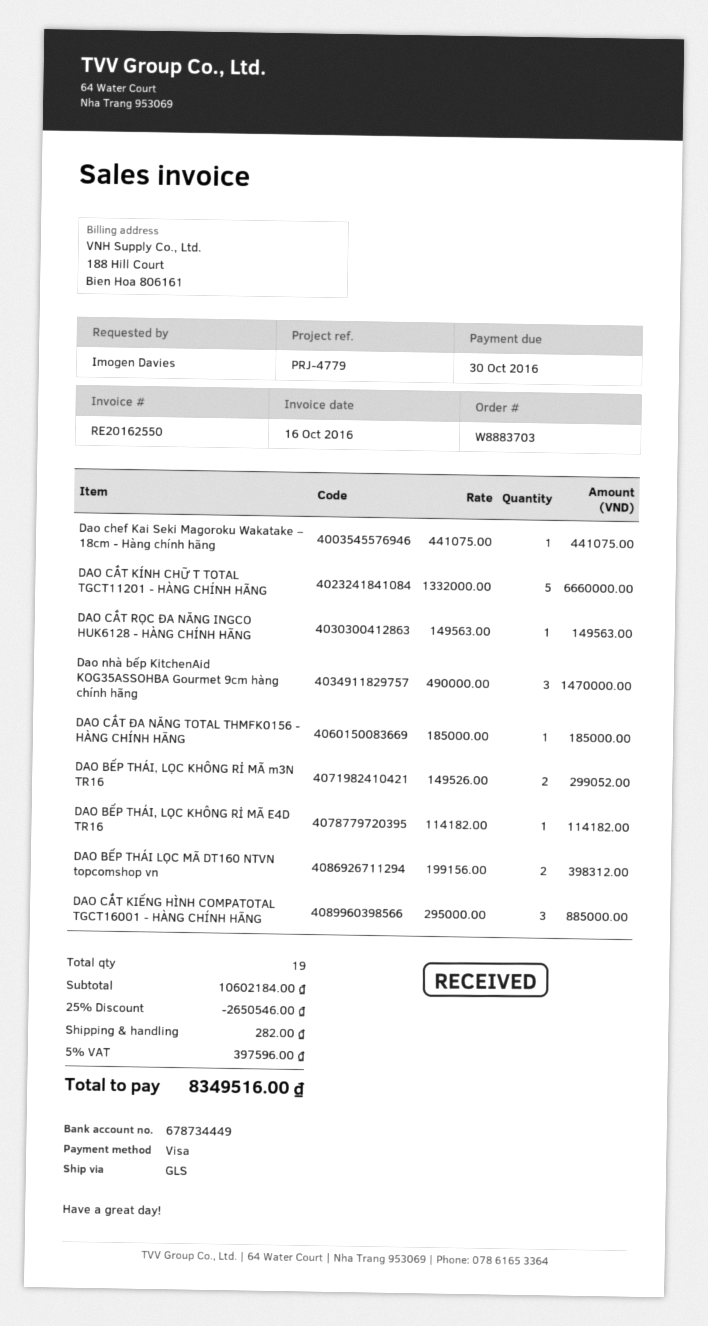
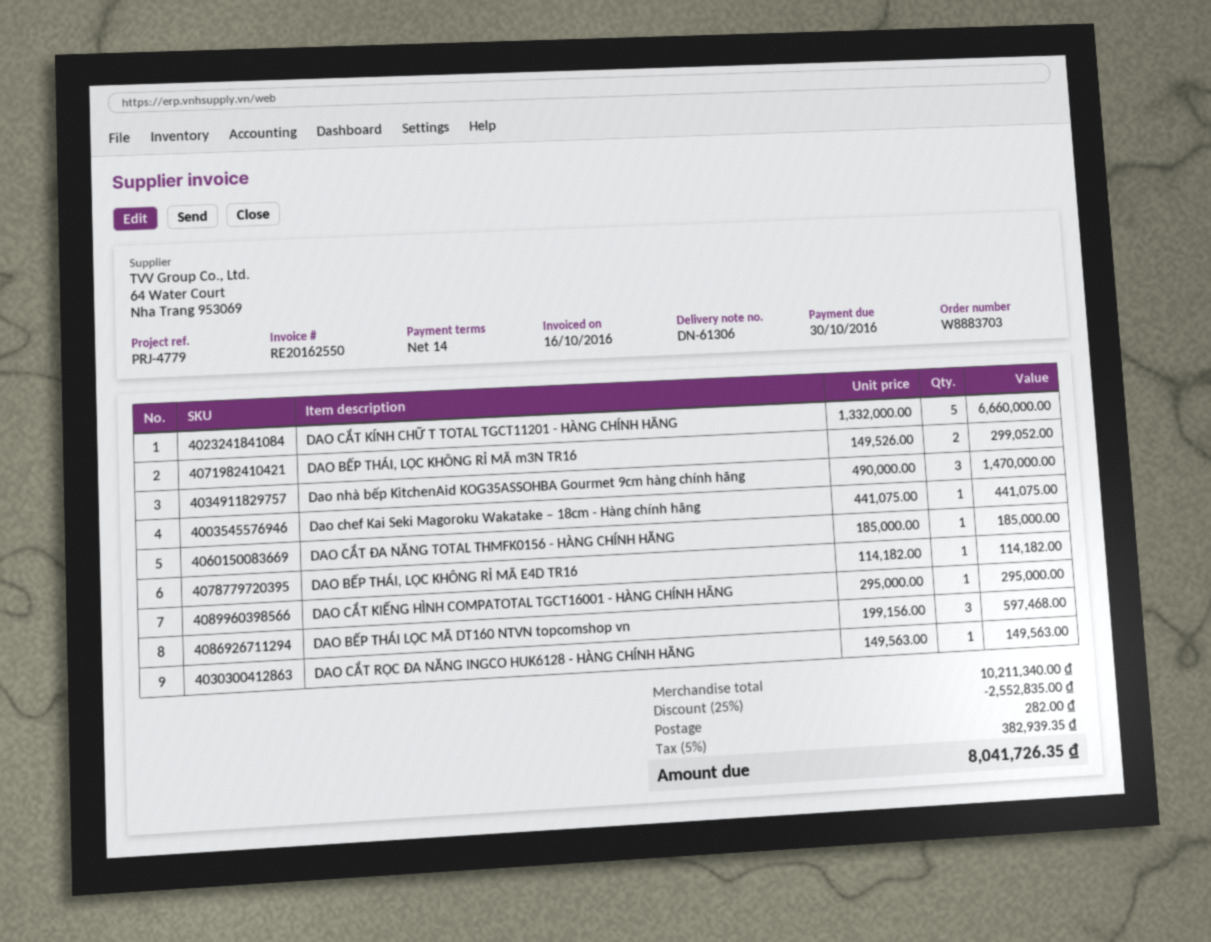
DAO BẾP THÁI LỌC MÃ DT160 NTVN topcomshop vn: 2 x 199156.00 = 398312.00 -> 3 x 199156.00 = 597468.00
DAO CẮT KIẾNG HÌNH COMPATOTAL TGCT16001 - HÀNG CHÍNH HÃNG: 3 x 295000.00 = 885000.00 -> 1 x 295000.00 = 295000.00
subtotal: 10602184.00 -> 10211340.00
discount: 25% = 2650546.00 -> 25% = 2552835.00
tax: 5% = 397596.00 -> 5% = 382939.35
total: 8349516.00 -> 8041726.35

